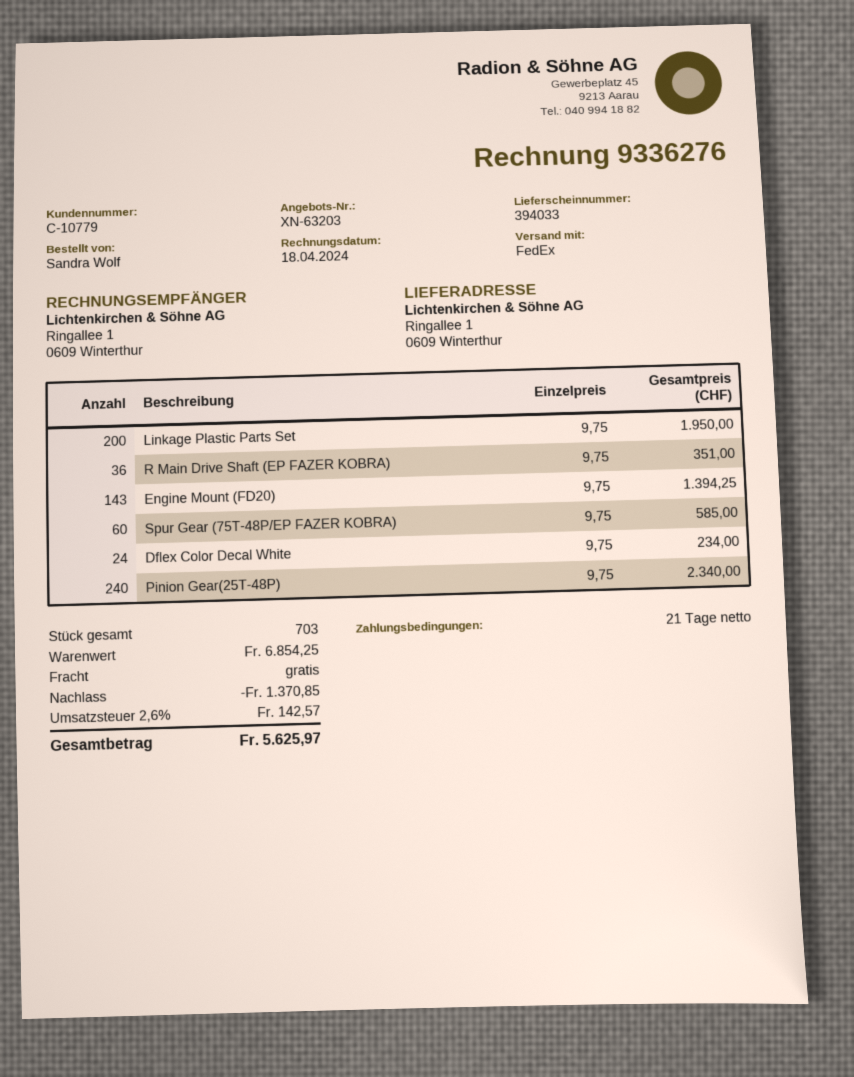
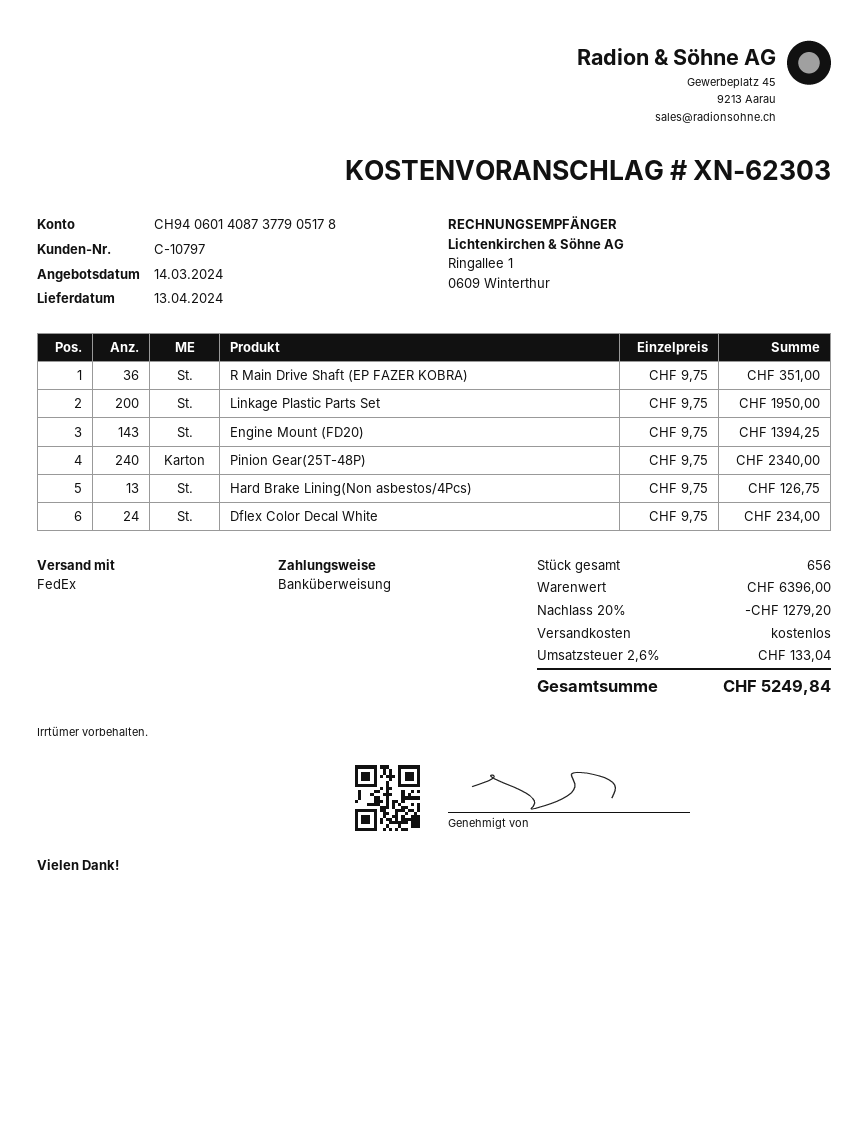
quote number: XN-63203 -> XN-62303
customer number: C-10779 -> C-10797
Spur Gear (75T-48P/EP FAZER KOBRA): 60 x 9.75 = 585.00 -> none
Hard Brake Lining(Non asbestos/4Pcs): none -> 13 x 9.75 = 126.75
total quantity: 703 -> 656
subtotal: 6854.25 -> 6396.00
discount: 1370.85 -> 1279.20
tax: 2.6% = 142.57 -> 2.6% = 133.04
total: 5625.97 -> 5249.84

